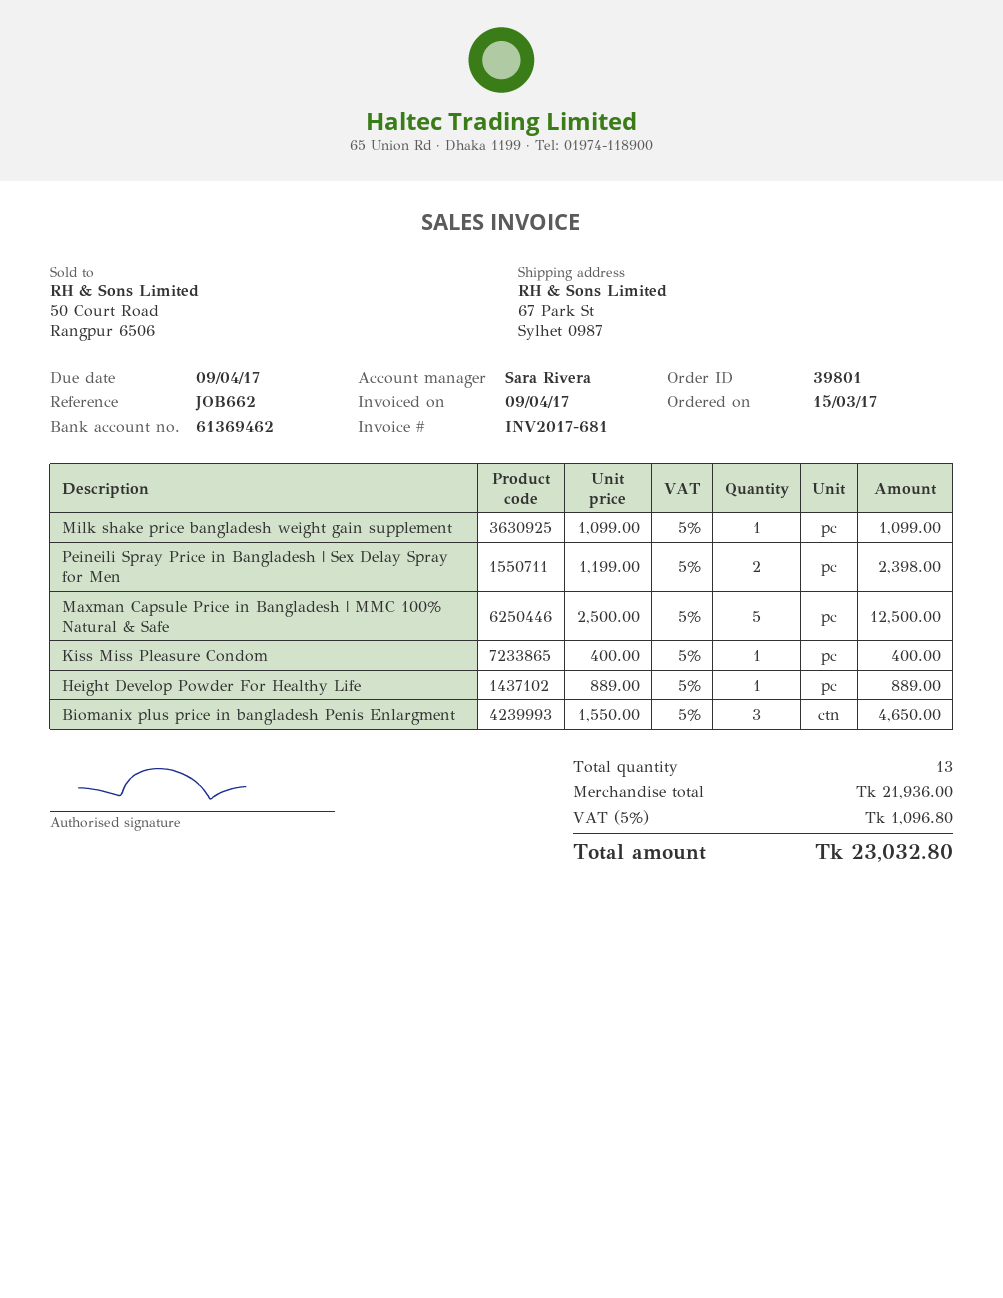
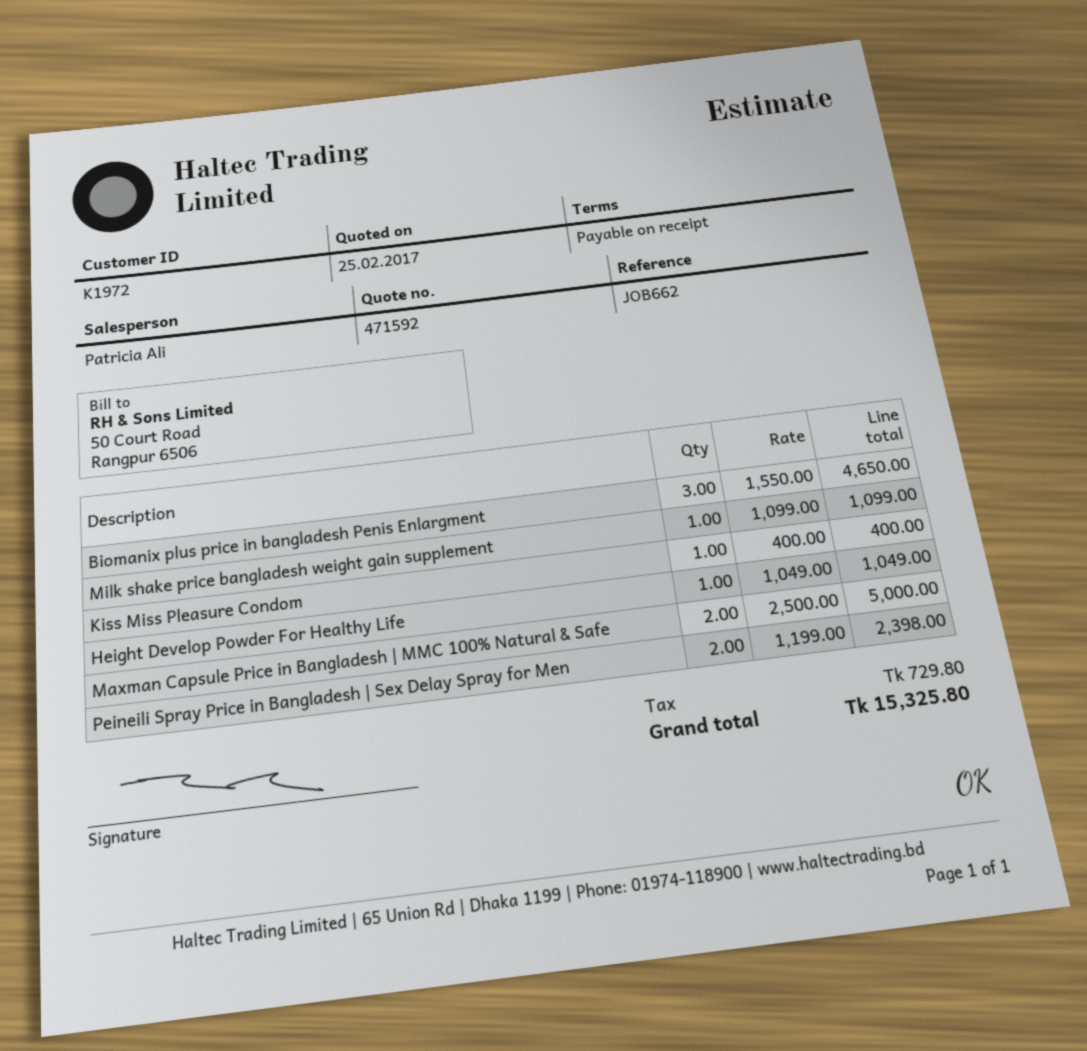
sales rep: Sara Rivera -> Patricia Ali
Maxman Capsule Price in Bangladesh | MMC 100% Natural & Safe: 5 x 2500.00 = 12500.00 -> 2 x 2500.00 = 5000.00
Height Develop Powder For Healthy Life: 1 x 889.00 = 889.00 -> 1 x 1049.00 = 1049.00
tax: 1096.80 -> 729.80
total: 23032.80 -> 15325.80

